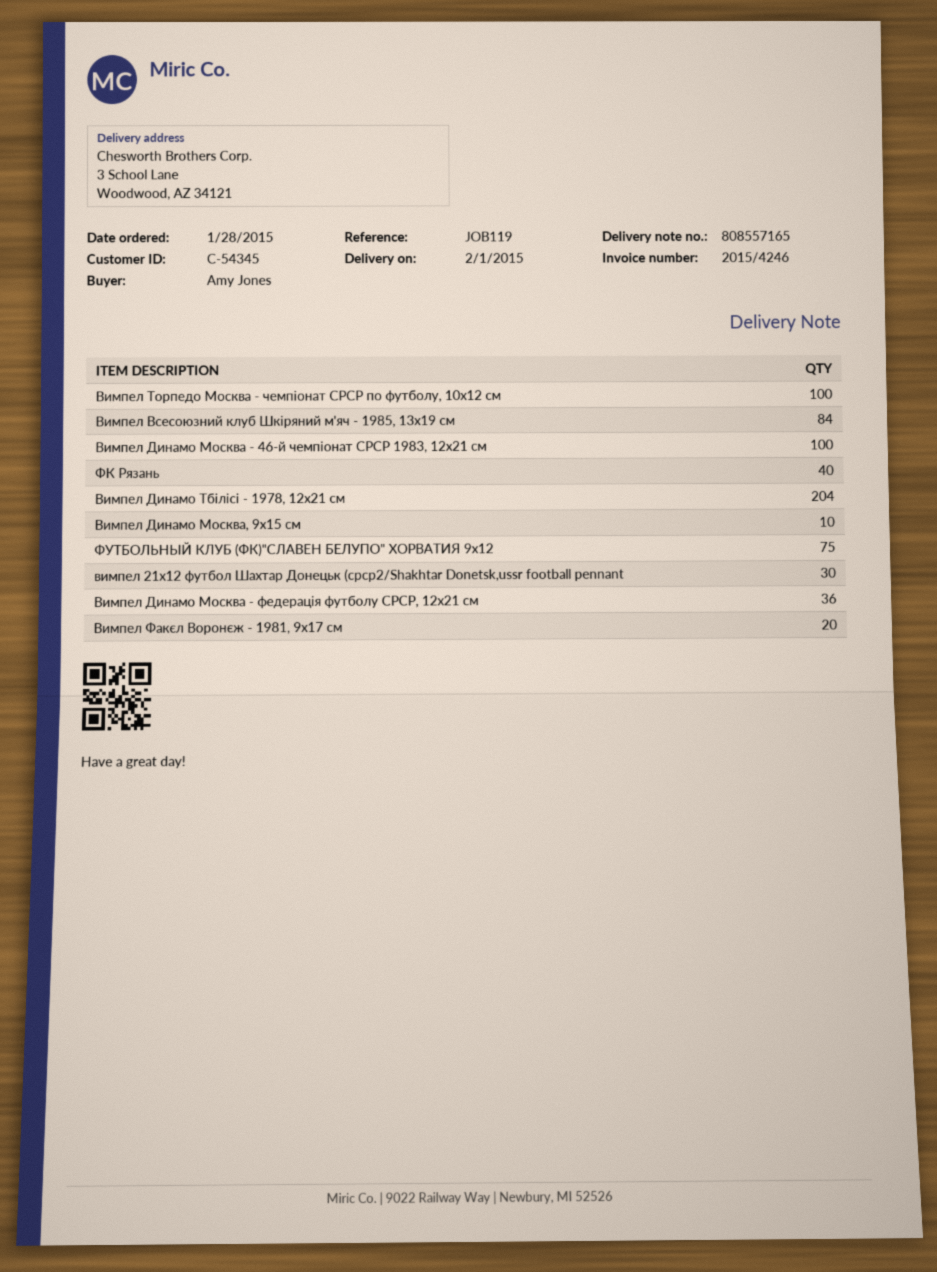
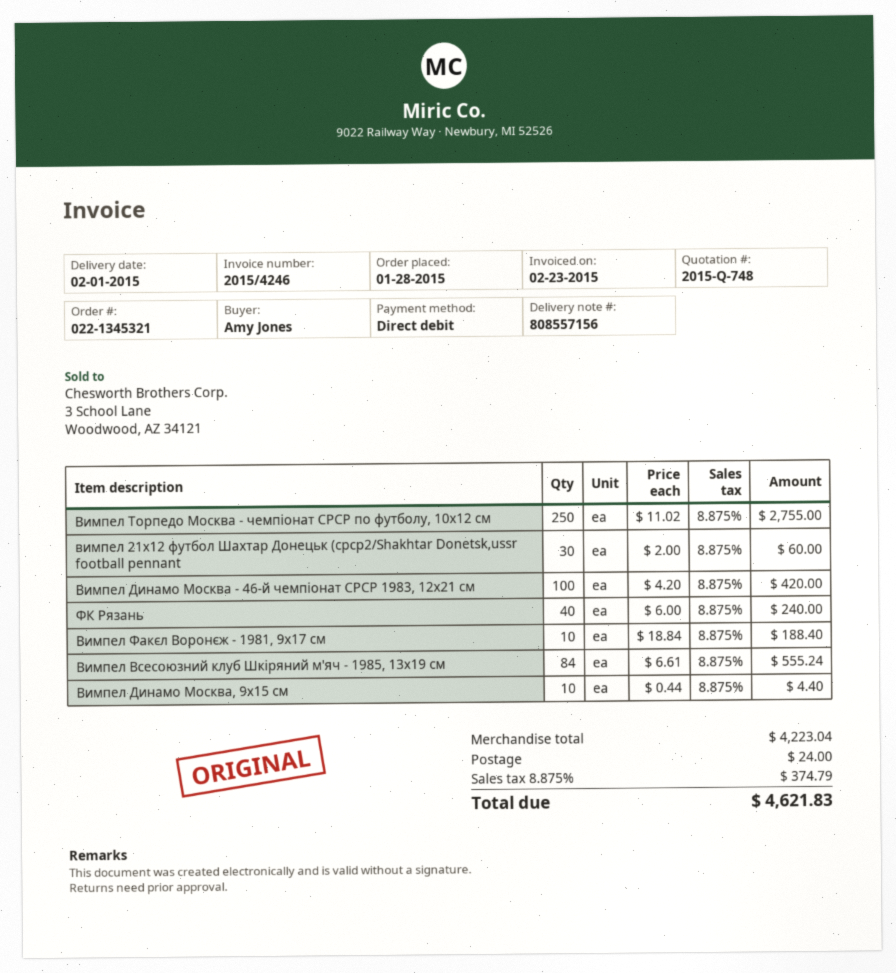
delivery note number: 808557165 -> 808557156
Вимпел Торпедо Москва - чемпіонат СРСР по футболу, 10х12 см: 100 -> 250
Вимпел Динамо Тбілісі - 1978, 12х21 см: 204 -> none
ФУТБОЛЬНЫЙ КЛУБ (ФК)"СЛАВЕН БЕЛУПО" ХОРВАТИЯ 9х12: 75 -> none
Вимпел Динамо Москва - федерація футболу СРСР, 12х21 см: 36 -> none
Вимпел Факєл Воронєж - 1981, 9х17 см: 20 -> 10

